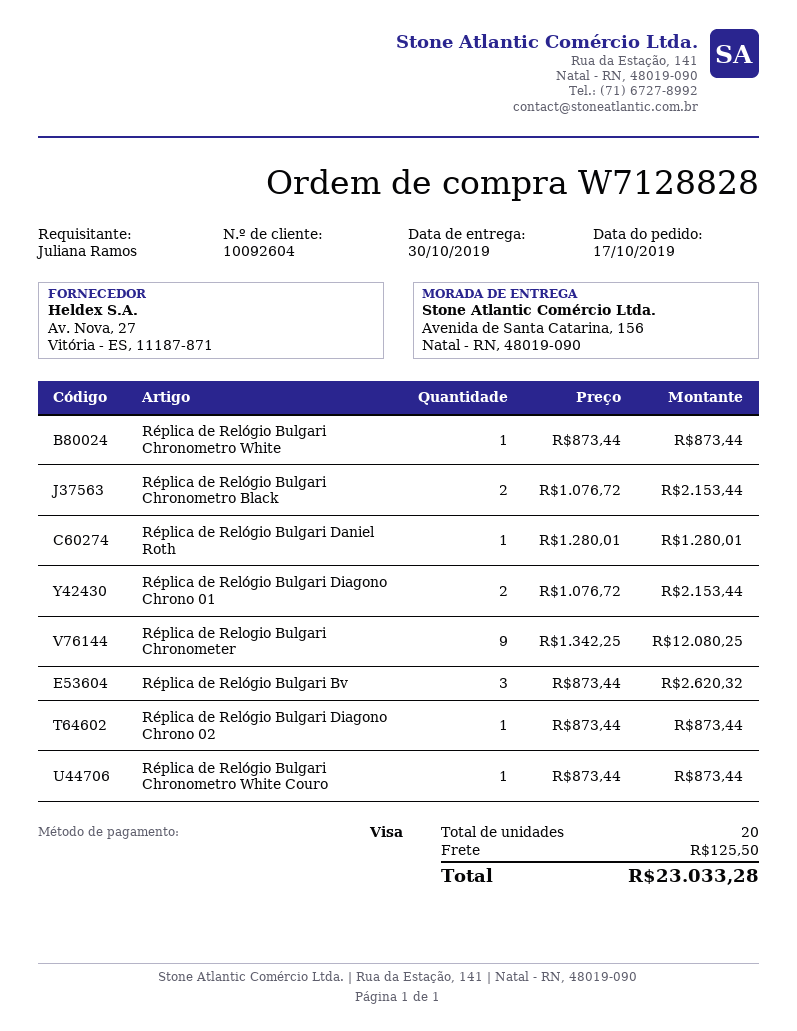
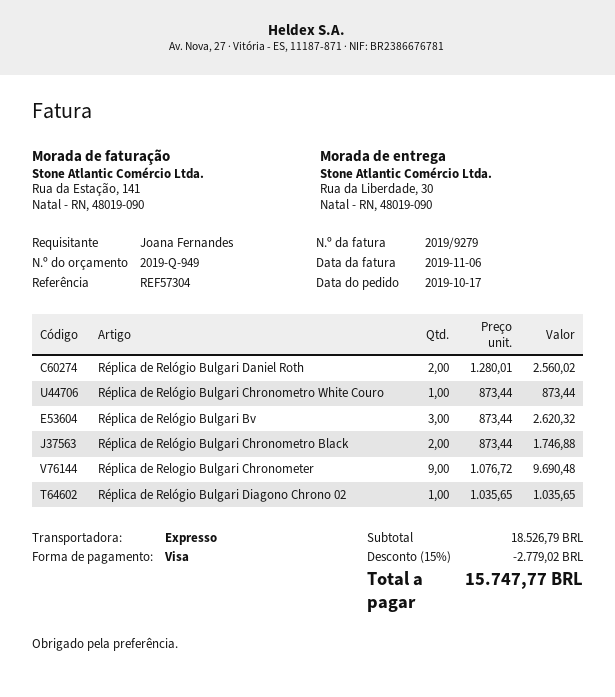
ordered by: Juliana Ramos -> Joana Fernandes
ship to: Avenida de Santa Catarina, 156, Natal - RN, 48019-090 -> Rua da Liberdade, 30, Natal - RN, 48019-090
Réplica de Relógio Bulgari Chronometro White: 1 x 873.44 = 873.44 -> none
Réplica de Relógio Bulgari Chronometro Black: 2 x 1076.72 = 2153.44 -> 2 x 873.44 = 1746.88
Réplica de Relógio Bulgari Daniel Roth: 1 x 1280.01 = 1280.01 -> 2 x 1280.01 = 2560.02
Réplica de Relógio Bulgari Diagono Chrono 01: 2 x 1076.72 = 2153.44 -> none
Réplica de Relogio Bulgari Chronometer: 9 x 1342.25 = 12080.25 -> 9 x 1076.72 = 9690.48
Réplica de Relógio Bulgari Diagono Chrono 02: 1 x 873.44 = 873.44 -> 1 x 1035.65 = 1035.65
discount: none -> 15% = 2779.02
shipping: 125.50 -> none
total: 23033.28 -> 15747.77

